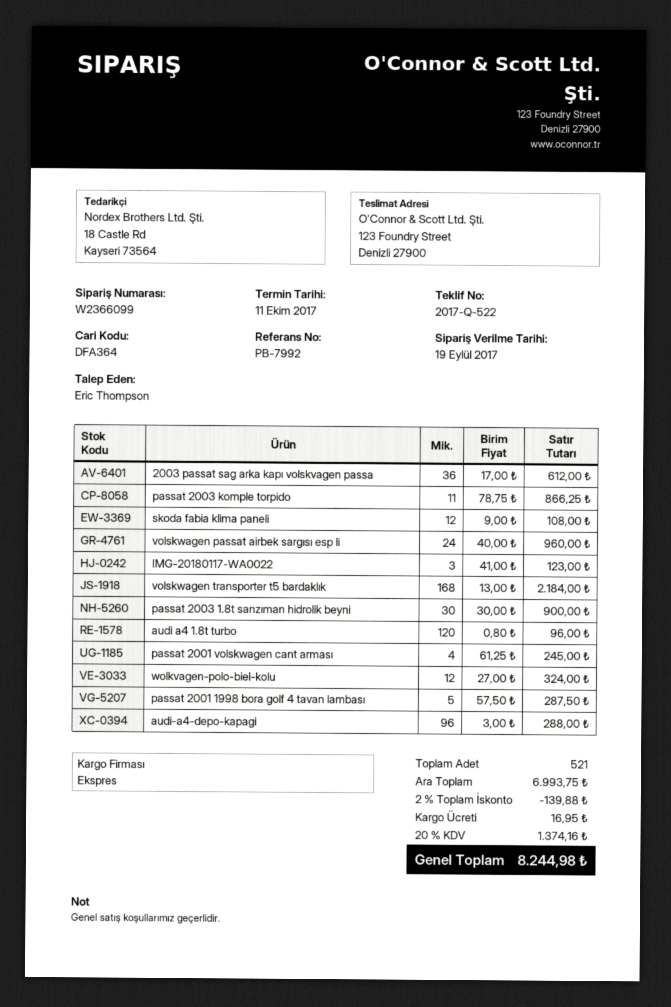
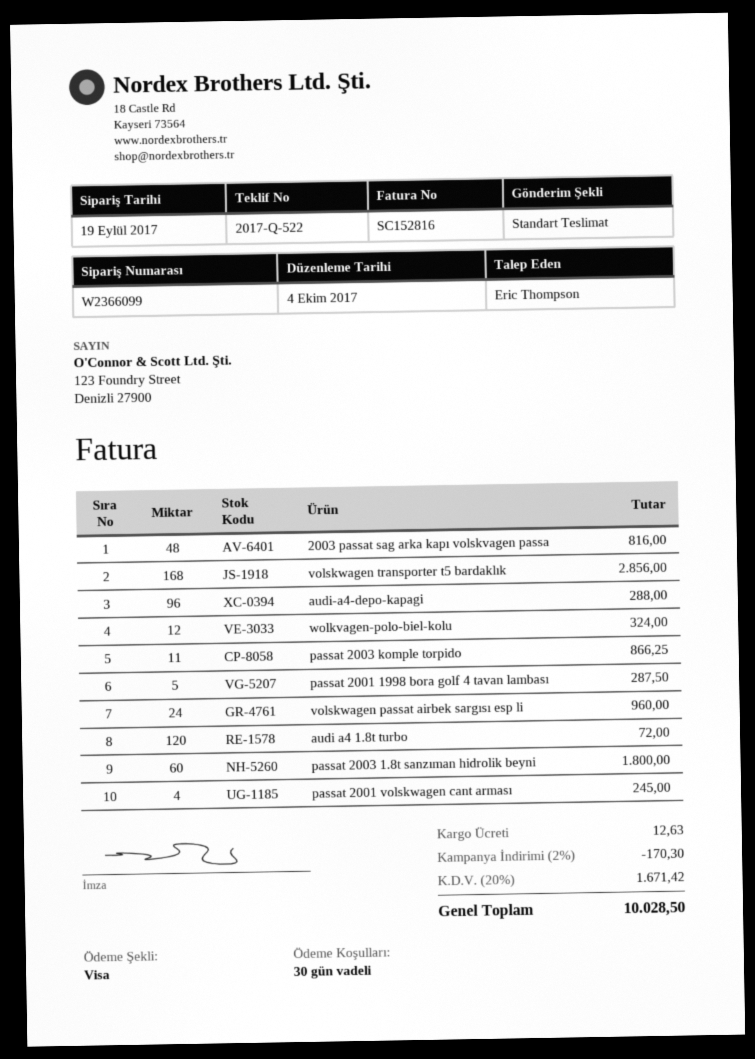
shipping method: express -> standard
2003 passat sag arka kapı volskvagen passa: 36 for 612.00 -> 48 for 816.00
skoda fabia klima paneli: 12 for 108.00 -> none
IMG-20180117-WA0022: 3 for 123.00 -> none
volskwagen transporter t5 bardaklık: 168 for 2184.00 -> 168 for 2856.00
passat 2003 1.8t sanzıman hidrolik beyni: 30 for 900.00 -> 60 for 1800.00
audi a4 1.8t turbo: 120 for 96.00 -> 120 for 72.00
discount: 2% = 139.88 -> 2% = 170.30
shipping: 16.95 -> 12.63
tax: 20% = 1374.16 -> 20% = 1671.42
total: 8244.98 -> 10028.50

